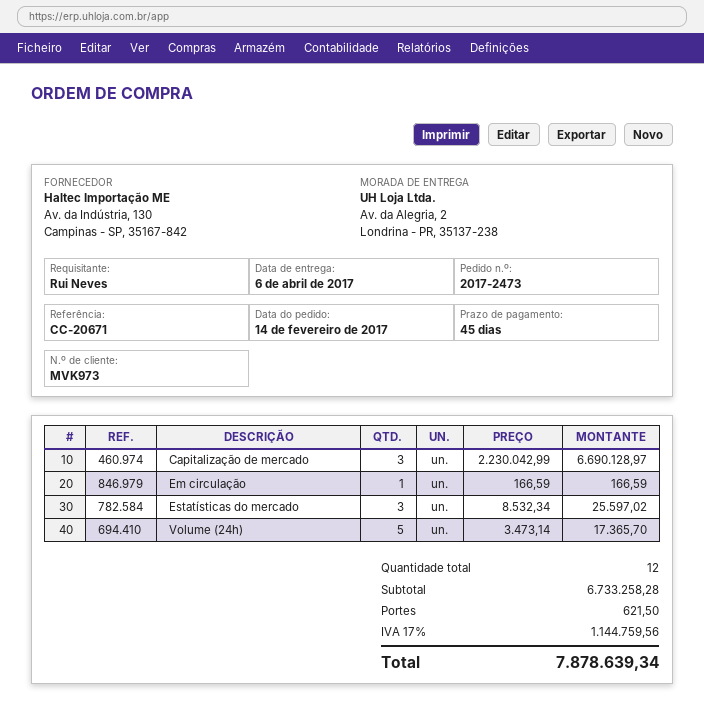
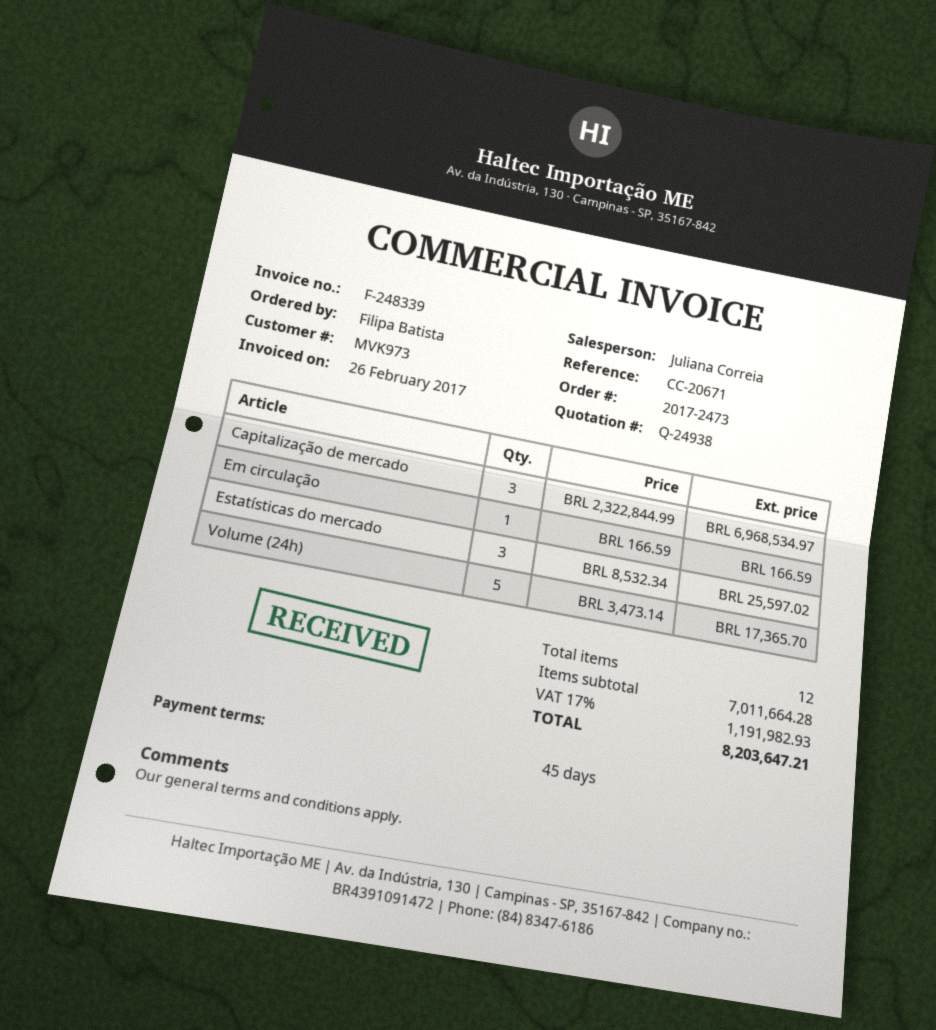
ordered by: Rui Neves -> Filipa Batista
Capitalização de mercado: 3 x 2230042.99 = 6690128.97 -> 3 x 2322844.99 = 6968534.97
subtotal: 6733258.28 -> 7011664.28
shipping: 621.50 -> none
tax: 17% = 1144759.56 -> 17% = 1191982.93
total: 7878639.34 -> 8203647.21

